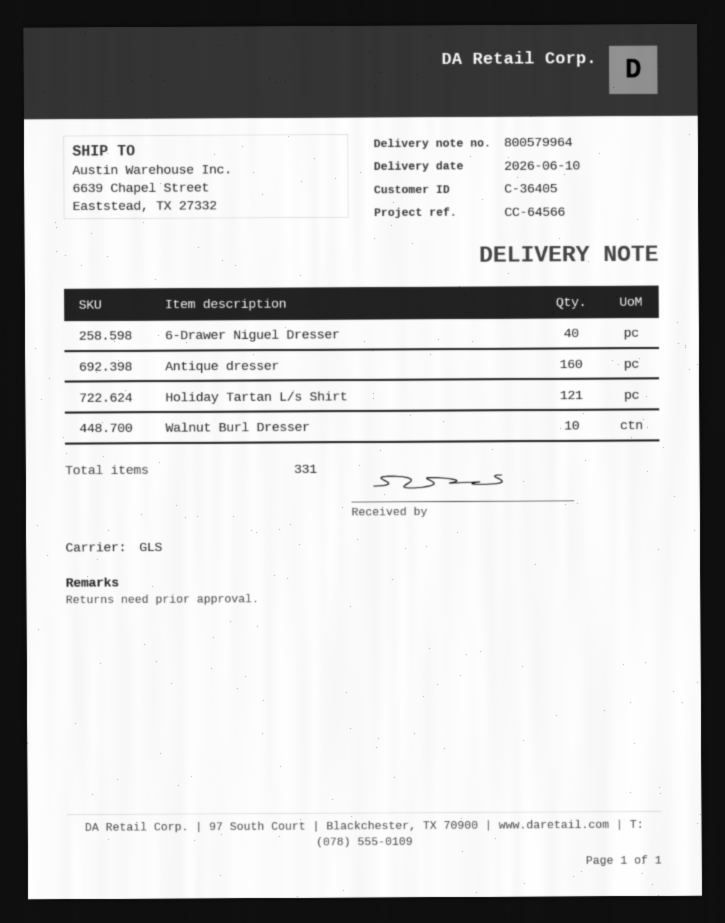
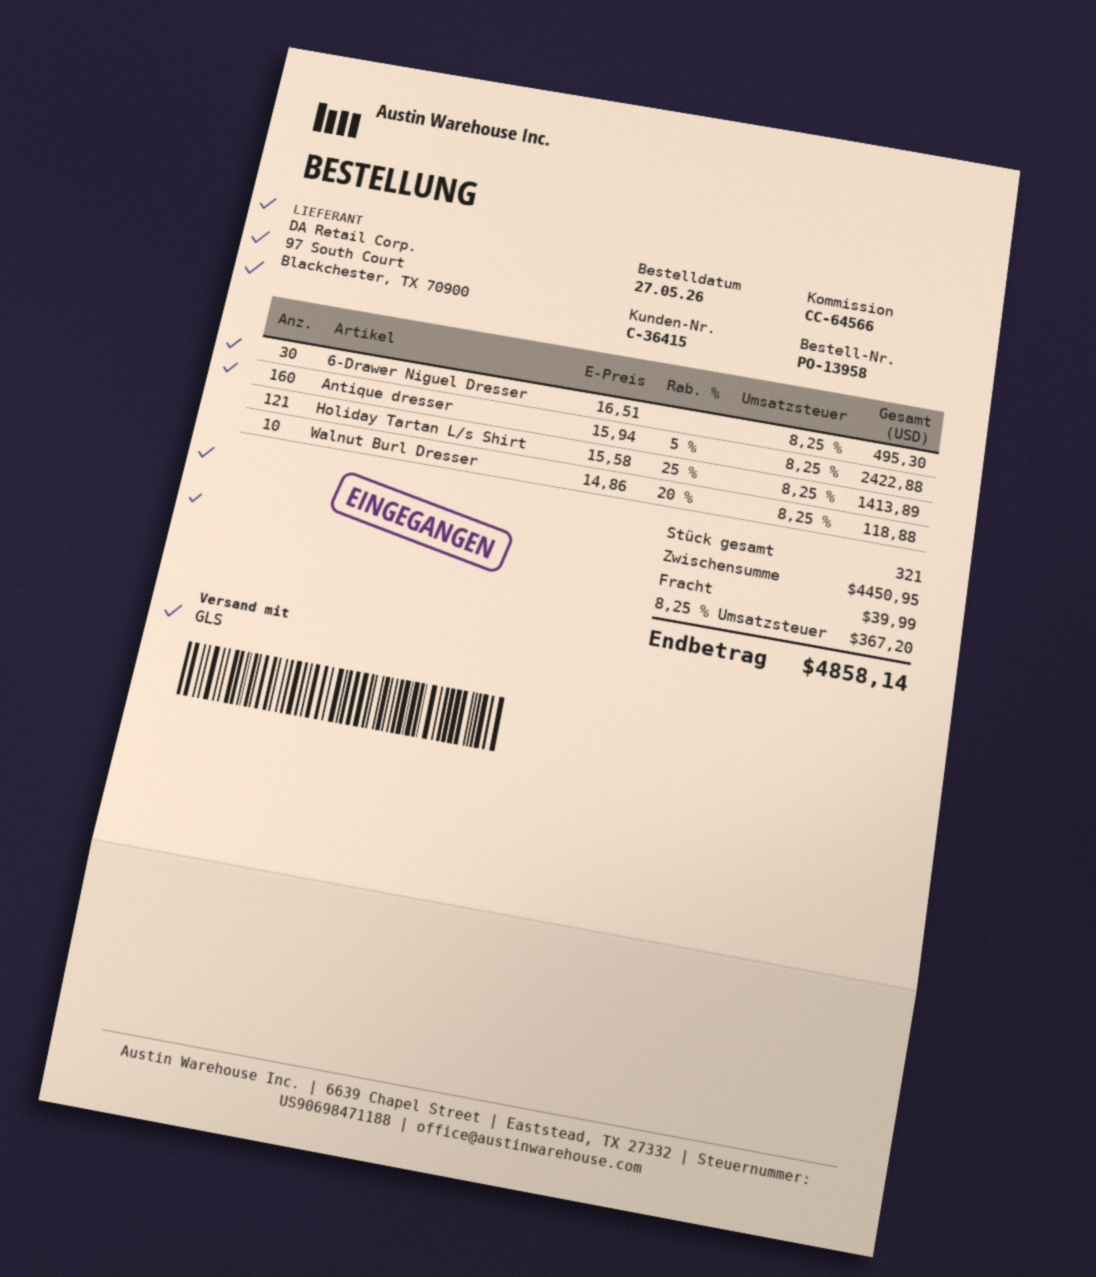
customer number: C-36405 -> C-36415
6-Drawer Niguel Dresser: 40 -> 30
total quantity: 331 -> 321

